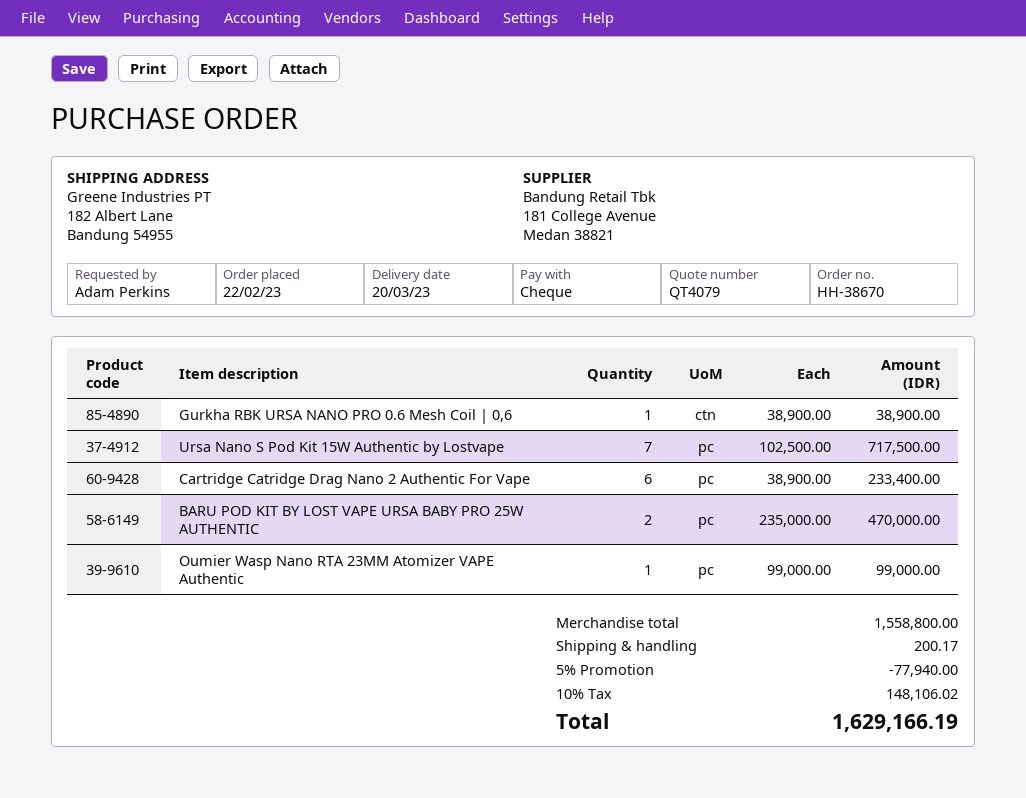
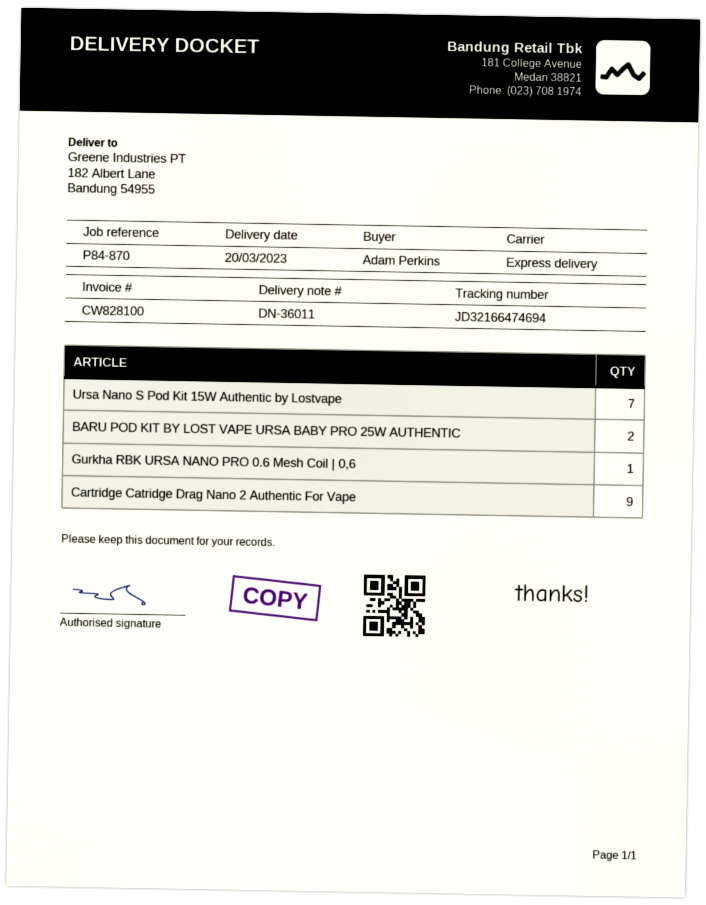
Cartridge Catridge Drag Nano 2 Authentic For Vape: 6 -> 9
Oumier Wasp Nano RTA 23MM Atomizer VAPE Authentic: 1 -> none

